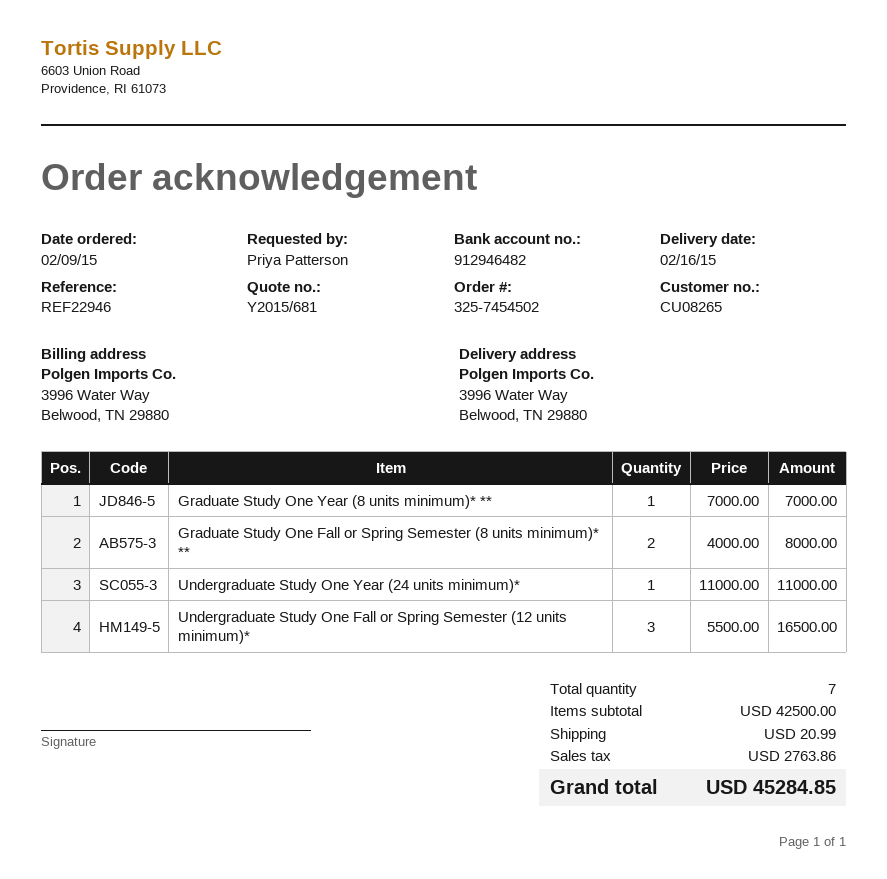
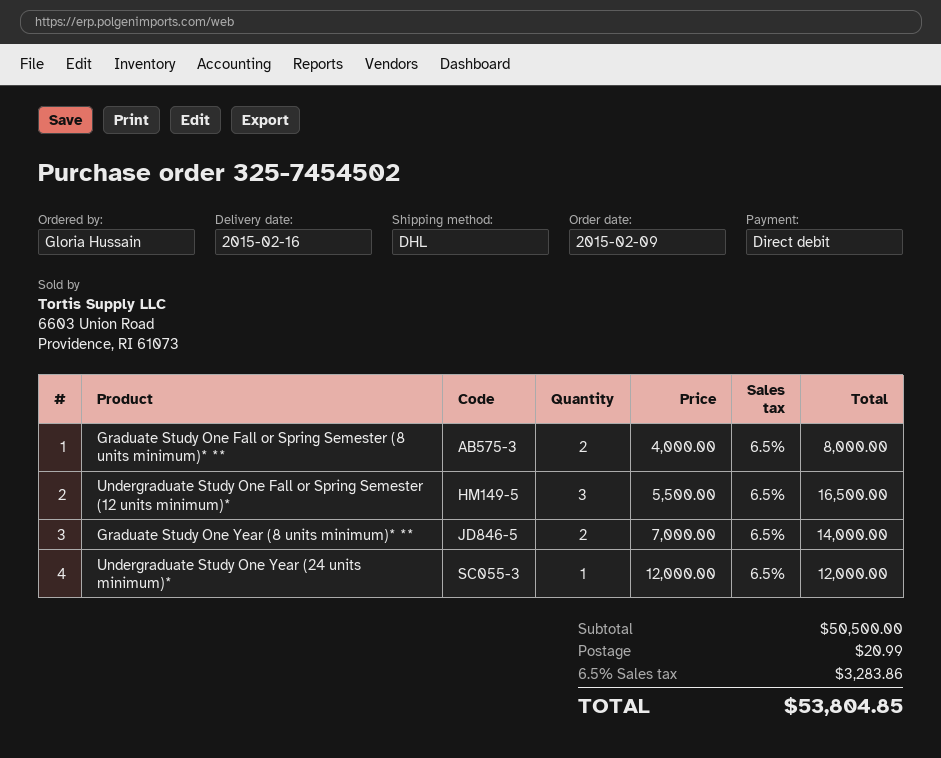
ordered by: Priya Patterson -> Gloria Hussain
Graduate Study One Year (8 units minimum)* **: 1 x 7000.00 = 7000.00 -> 2 x 7000.00 = 14000.00
Undergraduate Study One Year (24 units minimum)*: 1 x 11000.00 = 11000.00 -> 1 x 12000.00 = 12000.00
subtotal: 42500.00 -> 50500.00
tax: 2763.86 -> 3283.86
total: 45284.85 -> 53804.85

